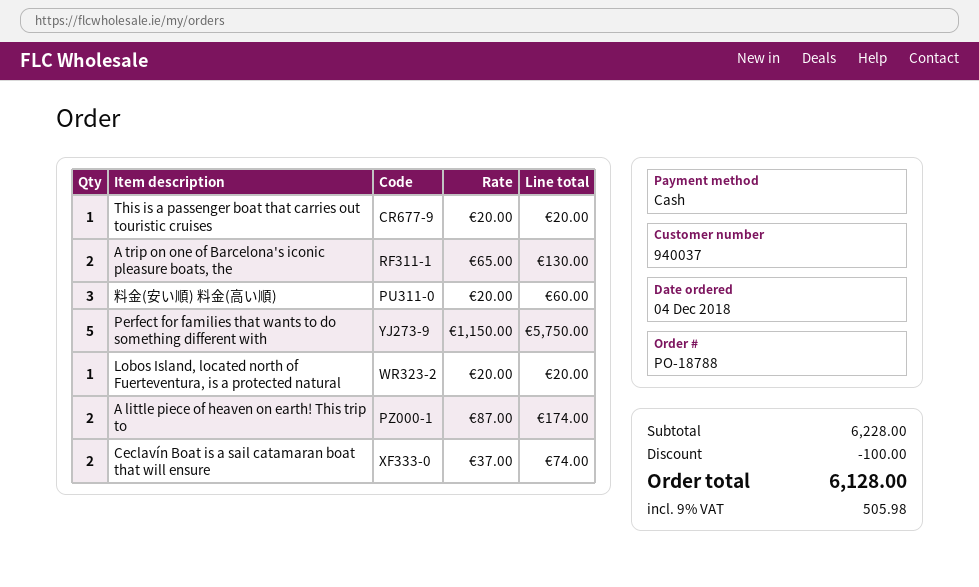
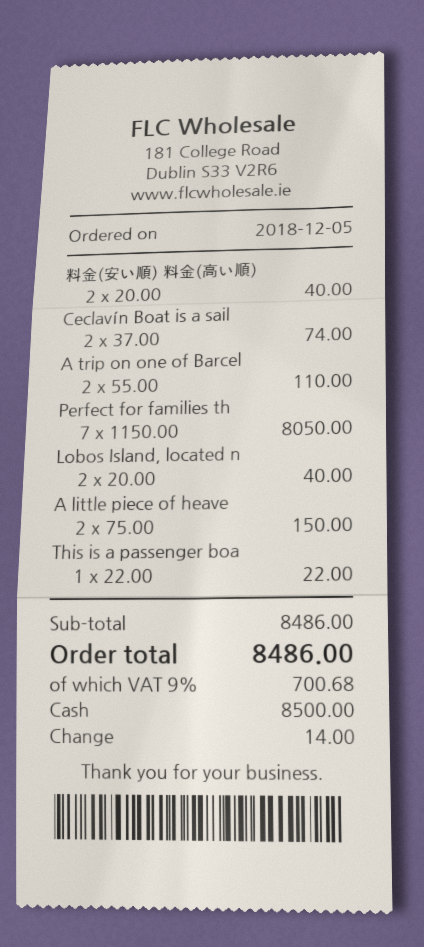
order date: 2018-12-04 -> 2018-12-05
This is a passenger boat that carries out touristic cruises: 1 x 20.00 = 20.00 -> 1 x 22.00 = 22.00
A trip on one of Barcelona's iconic pleasure boats, the: 2 x 65.00 = 130.00 -> 2 x 55.00 = 110.00
料金(安い順) 料金(高い順): 3 x 20.00 = 60.00 -> 2 x 20.00 = 40.00
Perfect for families that wants to do something different with: 5 x 1150.00 = 5750.00 -> 7 x 1150.00 = 8050.00
Lobos Island, located north of Fuerteventura, is a protected natural: 1 x 20.00 = 20.00 -> 2 x 20.00 = 40.00
A little piece of heaven on earth! This trip to: 2 x 87.00 = 174.00 -> 2 x 75.00 = 150.00
subtotal: 6228.00 -> 8486.00
discount: 100.00 -> none
tax: 9% = 505.98 -> 9% = 700.68
total: 6128.00 -> 8486.00

